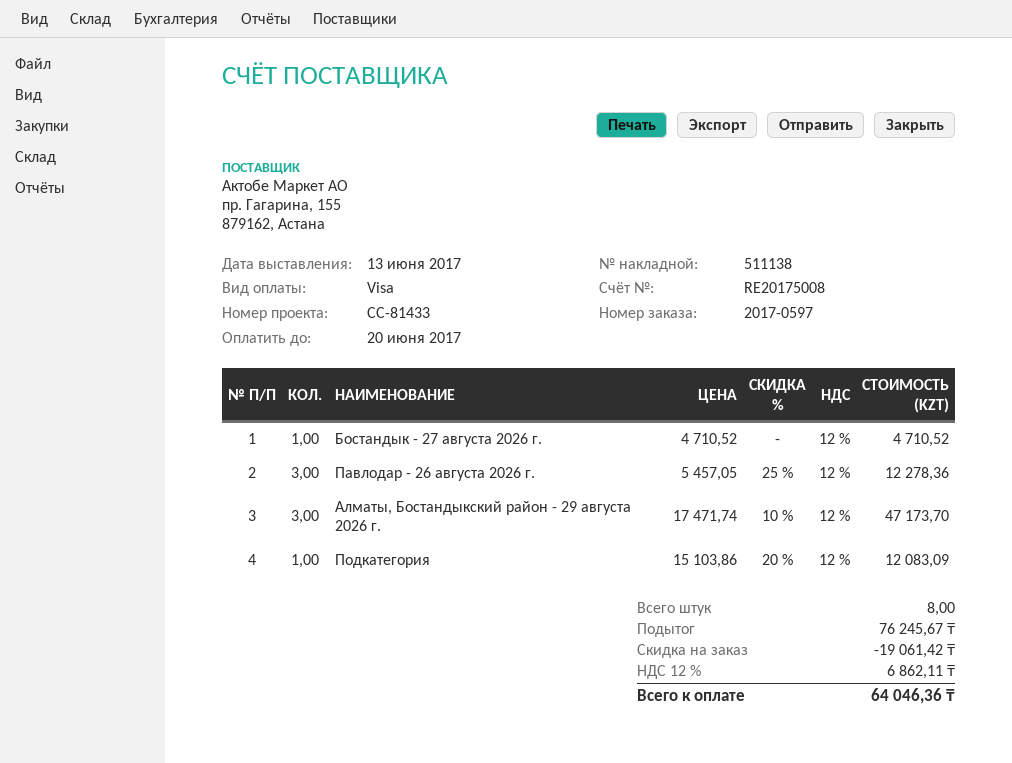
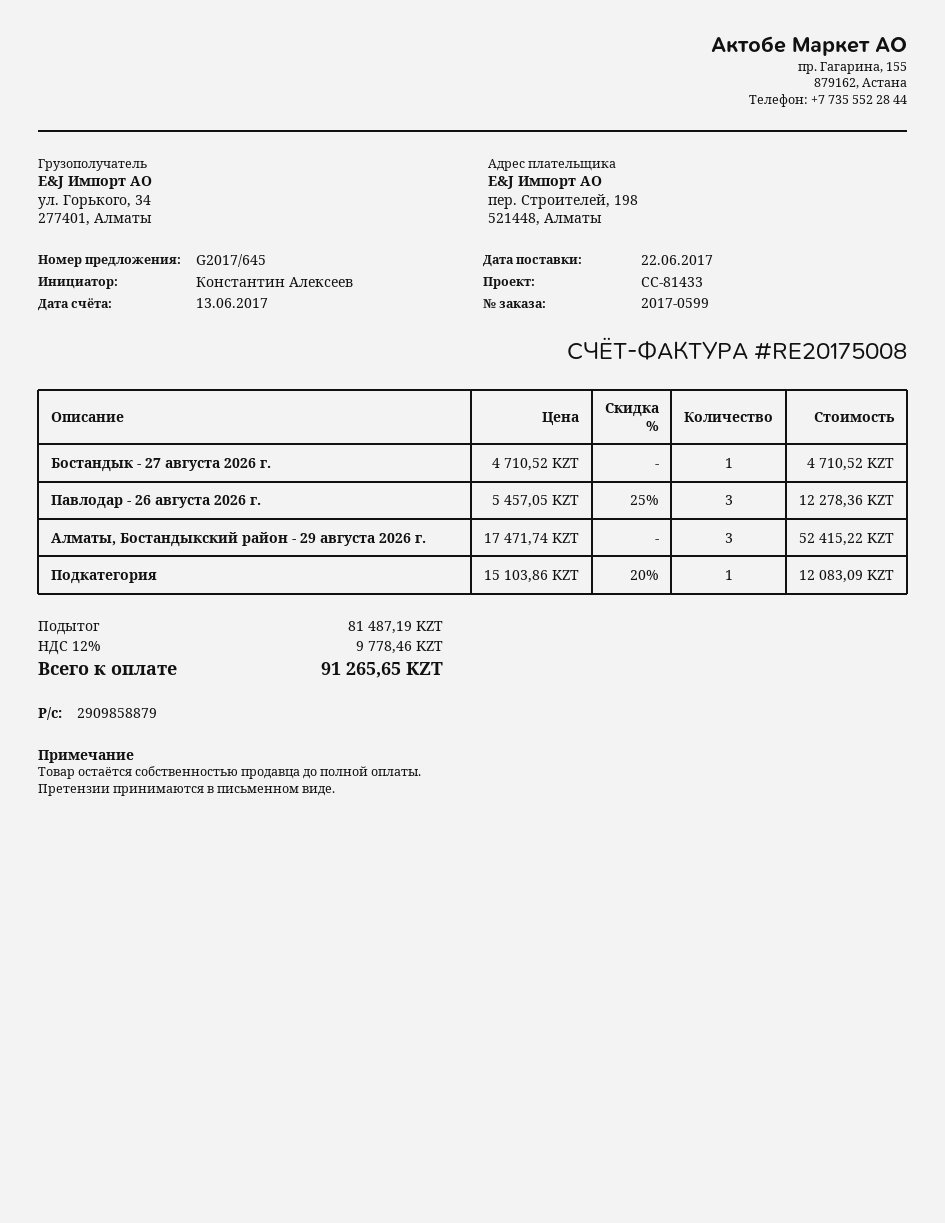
order number: 2017-0597 -> 2017-0599
Алматы, Бостандыкский район - 29 августа 2026 г.: 3 x 17471.74 - 10% = 47173.70 -> 3 x 17471.74 = 52415.22
subtotal: 76245.67 -> 81487.19
discount: 19061.42 -> none
tax: 12% = 6862.11 -> 12% = 9778.46
total: 64046.36 -> 91265.65

